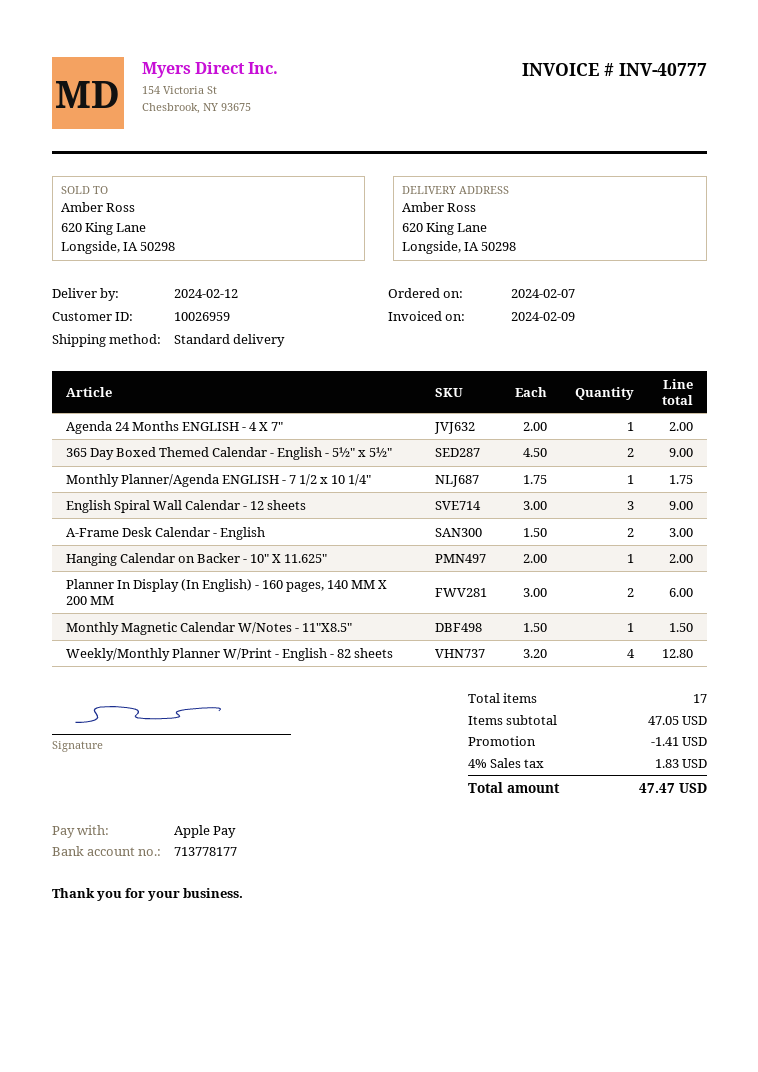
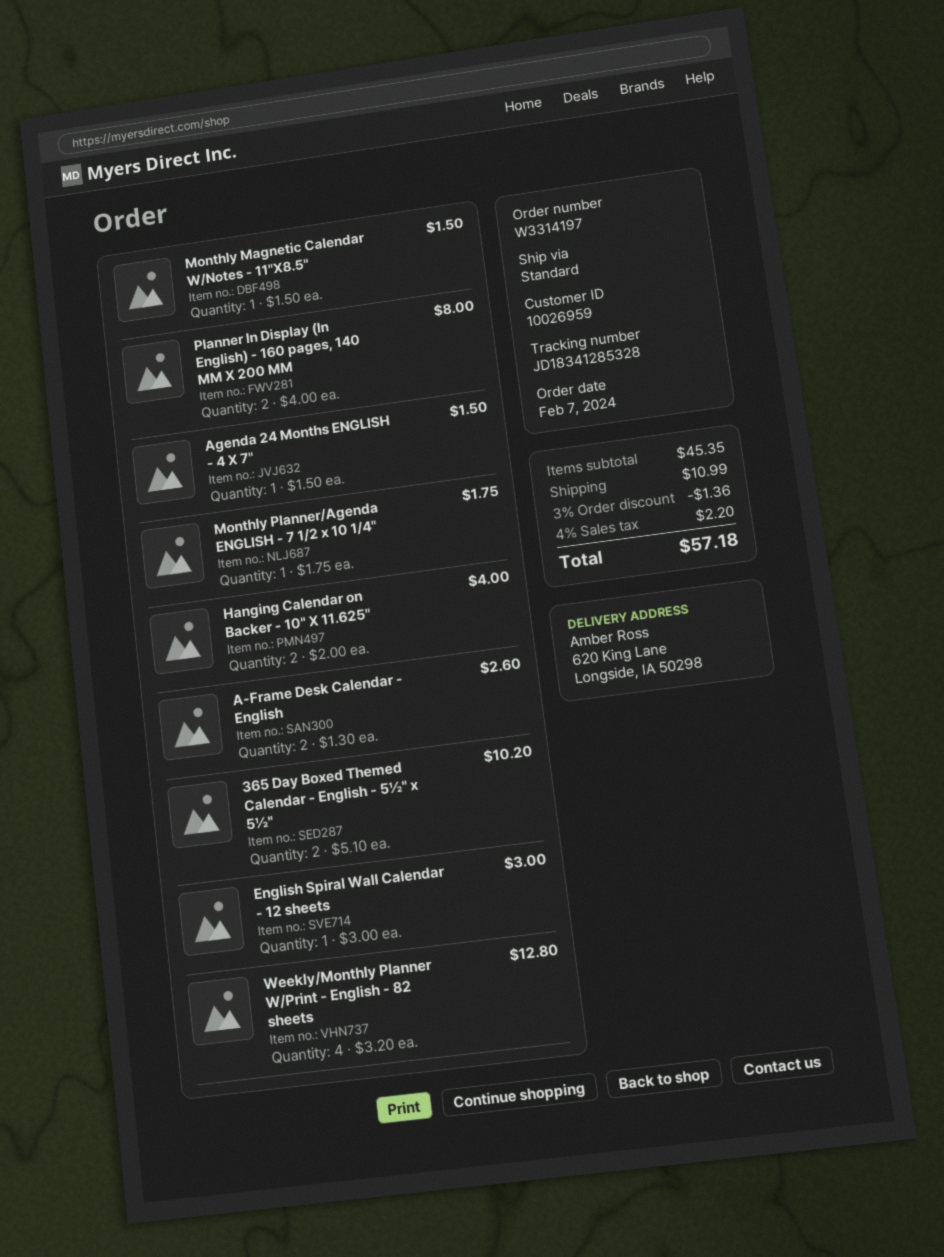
Agenda 24 Months ENGLISH - 4 X 7": 1 x 2.00 = 2.00 -> 1 x 1.50 = 1.50
365 Day Boxed Themed Calendar - English - 5½" x 5½": 2 x 4.50 = 9.00 -> 2 x 5.10 = 10.20
English Spiral Wall Calendar - 12 sheets: 3 x 3.00 = 9.00 -> 1 x 3.00 = 3.00
A-Frame Desk Calendar - English: 2 x 1.50 = 3.00 -> 2 x 1.30 = 2.60
Hanging Calendar on Backer - 10" X 11.625": 1 x 2.00 = 2.00 -> 2 x 2.00 = 4.00
Planner In Display (In English) - 160 pages, 140 MM X 200 MM: 2 x 3.00 = 6.00 -> 2 x 4.00 = 8.00
subtotal: 47.05 -> 45.35
discount: 1.41 -> 1.36
shipping: none -> 10.99
tax: 4% = 1.83 -> 4% = 2.20
total: 47.47 -> 57.18

